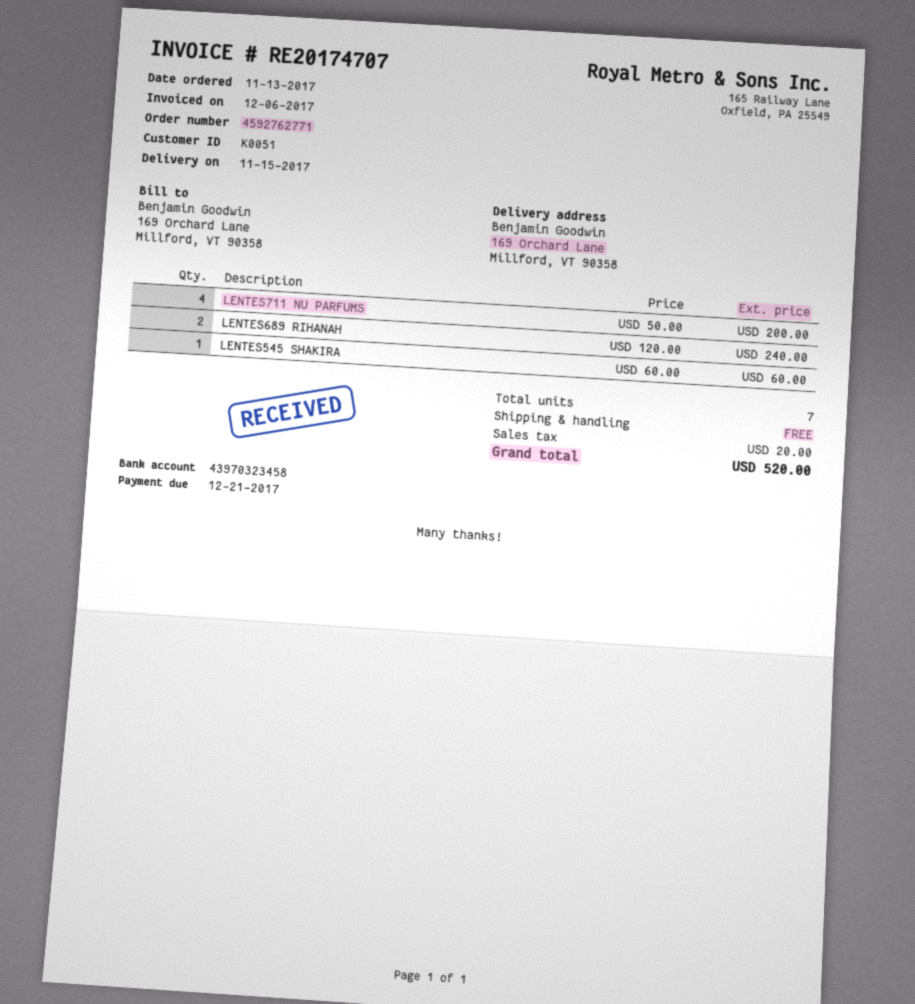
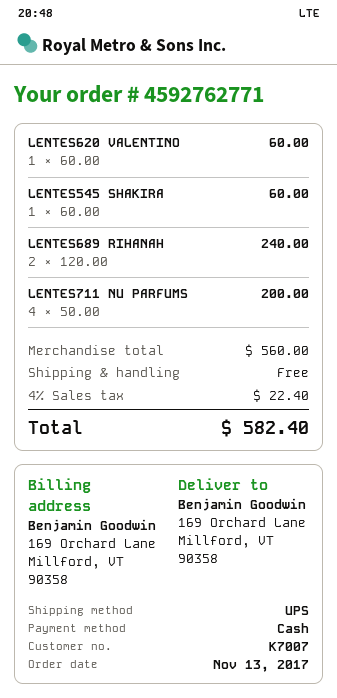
customer number: K0051 -> K7007
LENTES620 VALENTINO: none -> 1 x 60.00 = 60.00
tax: 20.00 -> 22.40
total: 520.00 -> 582.40

